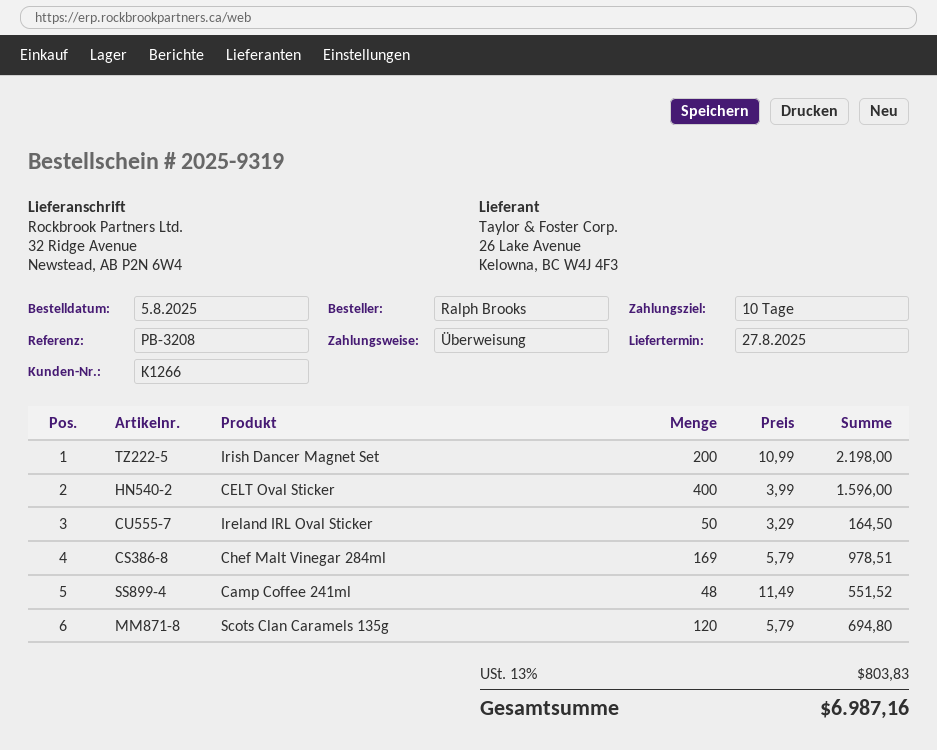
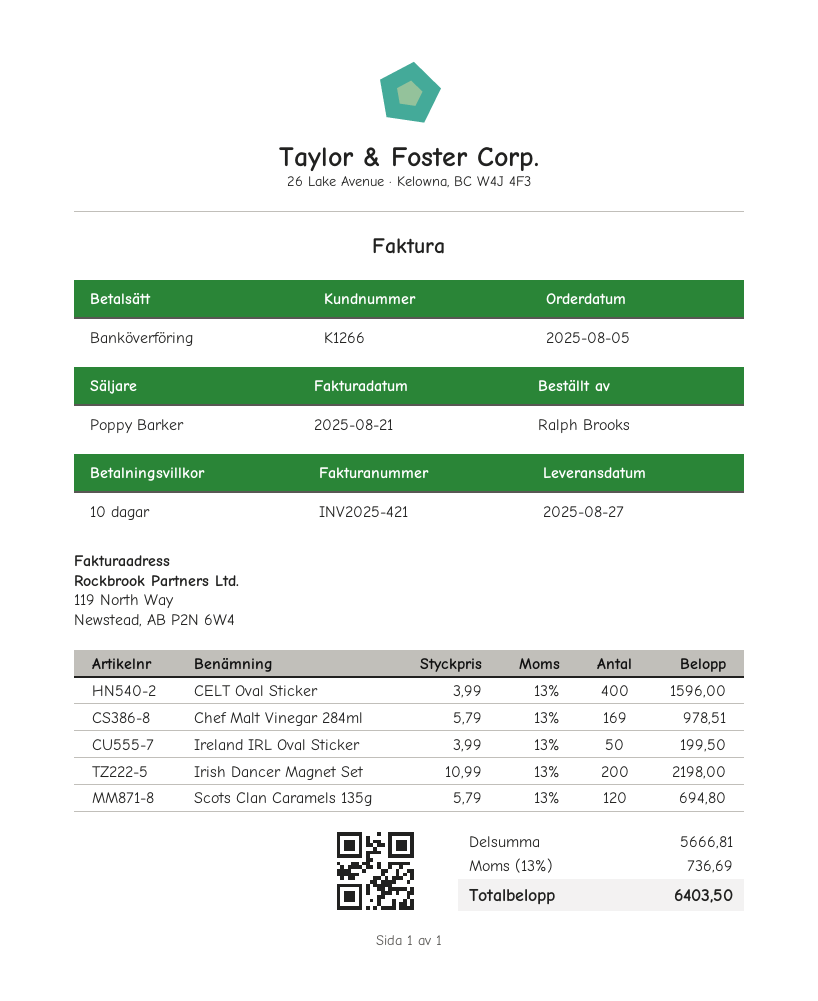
Ireland IRL Oval Sticker: 50 x 3.29 = 164.50 -> 50 x 3.99 = 199.50
Camp Coffee 241ml: 48 x 11.49 = 551.52 -> none
tax: 13% = 803.83 -> 13% = 736.69
total: 6987.16 -> 6403.50

